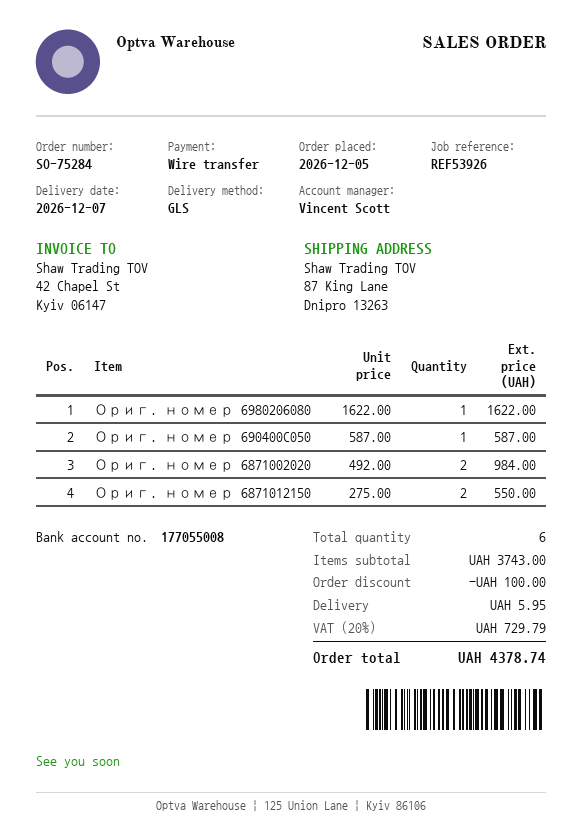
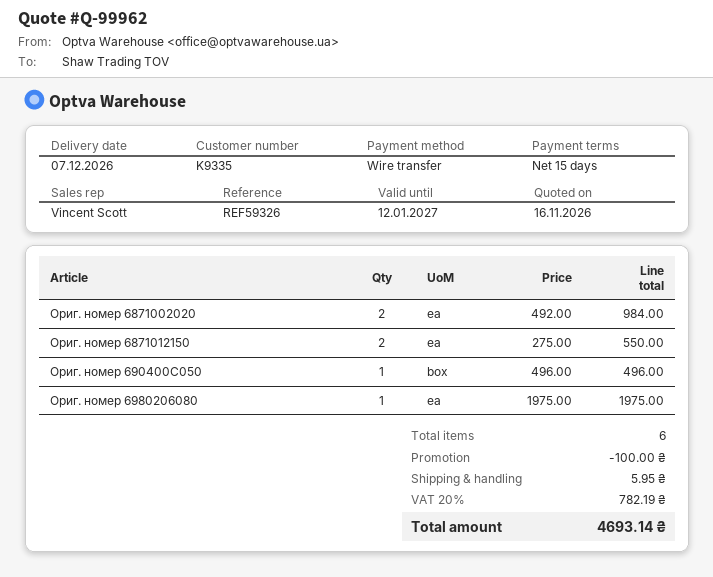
reference: REF53926 -> REF59326
Ориг. номер 6980206080: 1 x 1622.00 = 1622.00 -> 1 x 1975.00 = 1975.00
Ориг. номер 690400C050: 1 x 587.00 = 587.00 -> 1 x 496.00 = 496.00
tax: 20% = 729.79 -> 20% = 782.19
total: 4378.74 -> 4693.14

